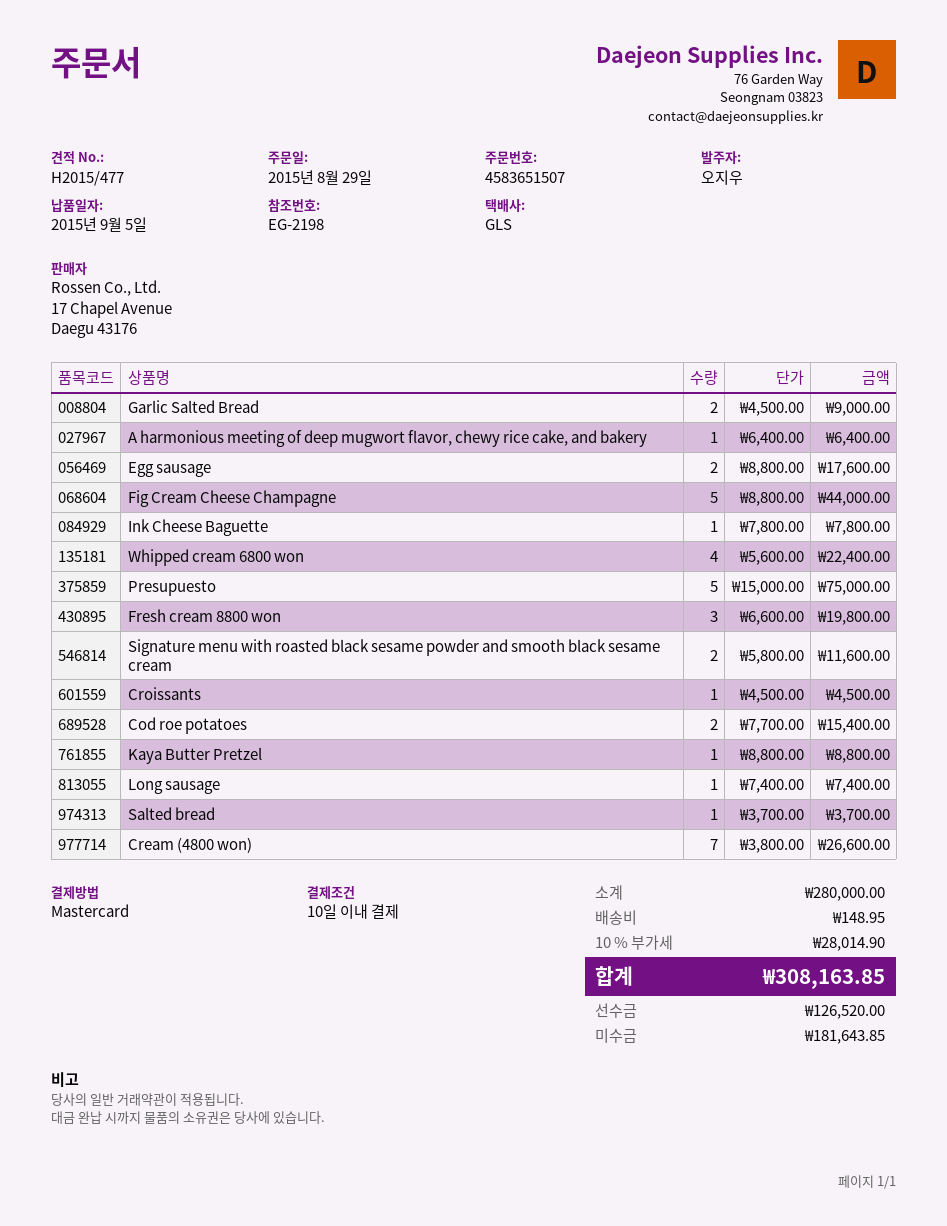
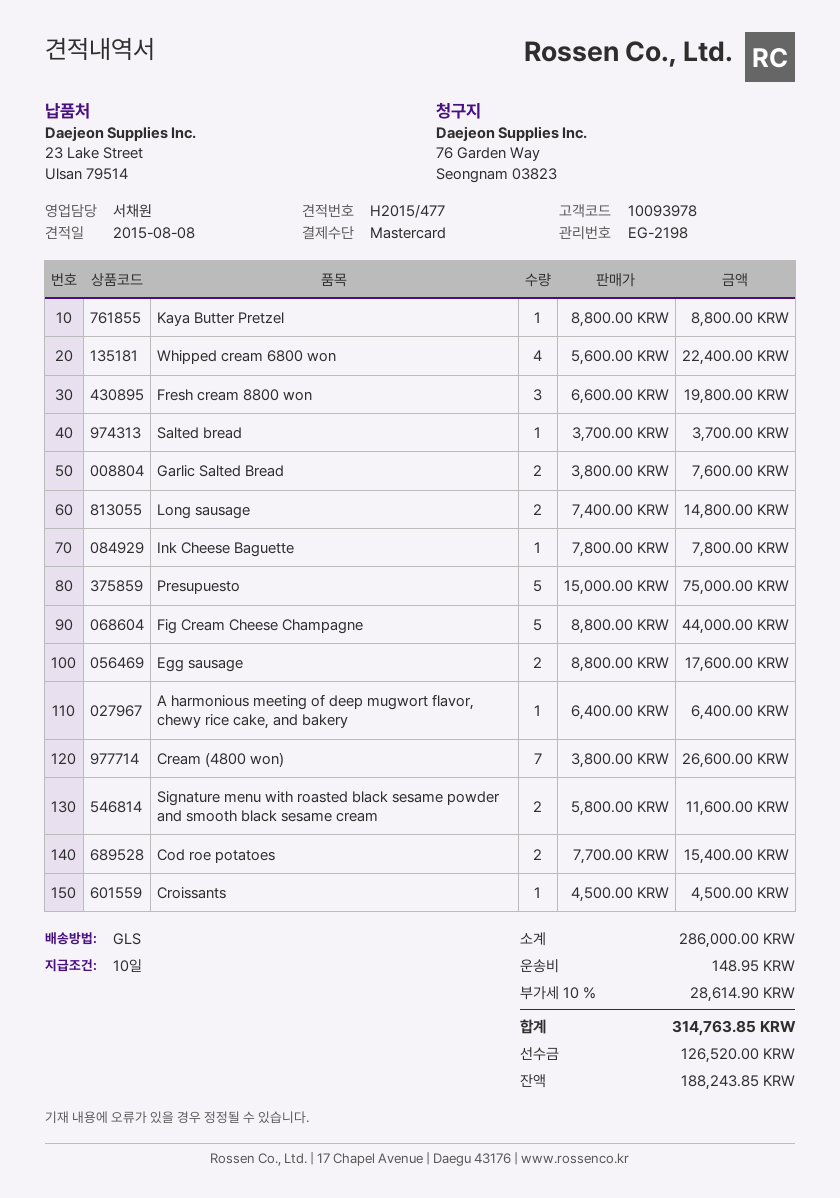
Garlic Salted Bread: 2 x 4500.00 = 9000.00 -> 2 x 3800.00 = 7600.00
Long sausage: 1 x 7400.00 = 7400.00 -> 2 x 7400.00 = 14800.00
subtotal: 280000.00 -> 286000.00
tax: 10% = 28014.90 -> 10% = 28614.90
total: 308163.85 -> 314763.85
balance: 181643.85 -> 188243.85

